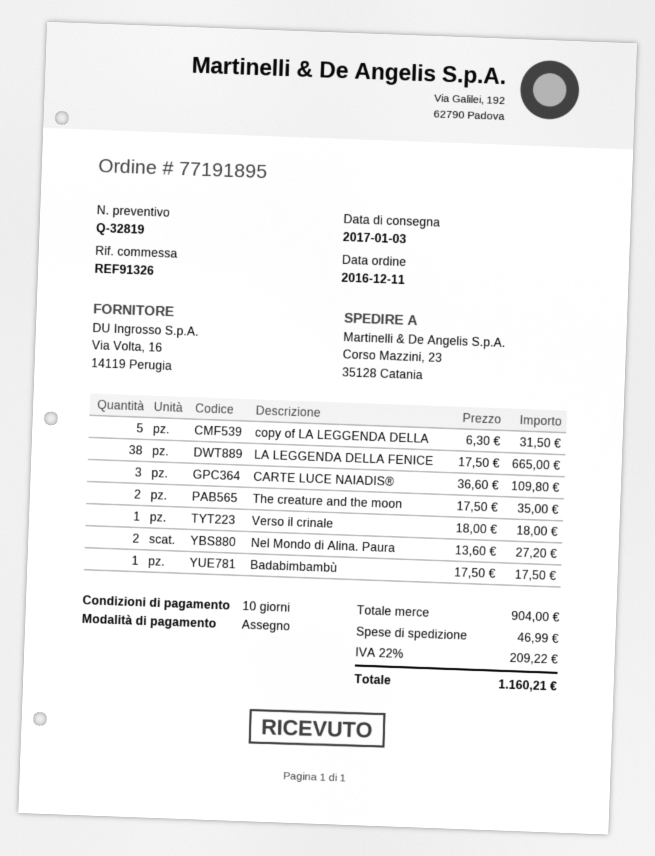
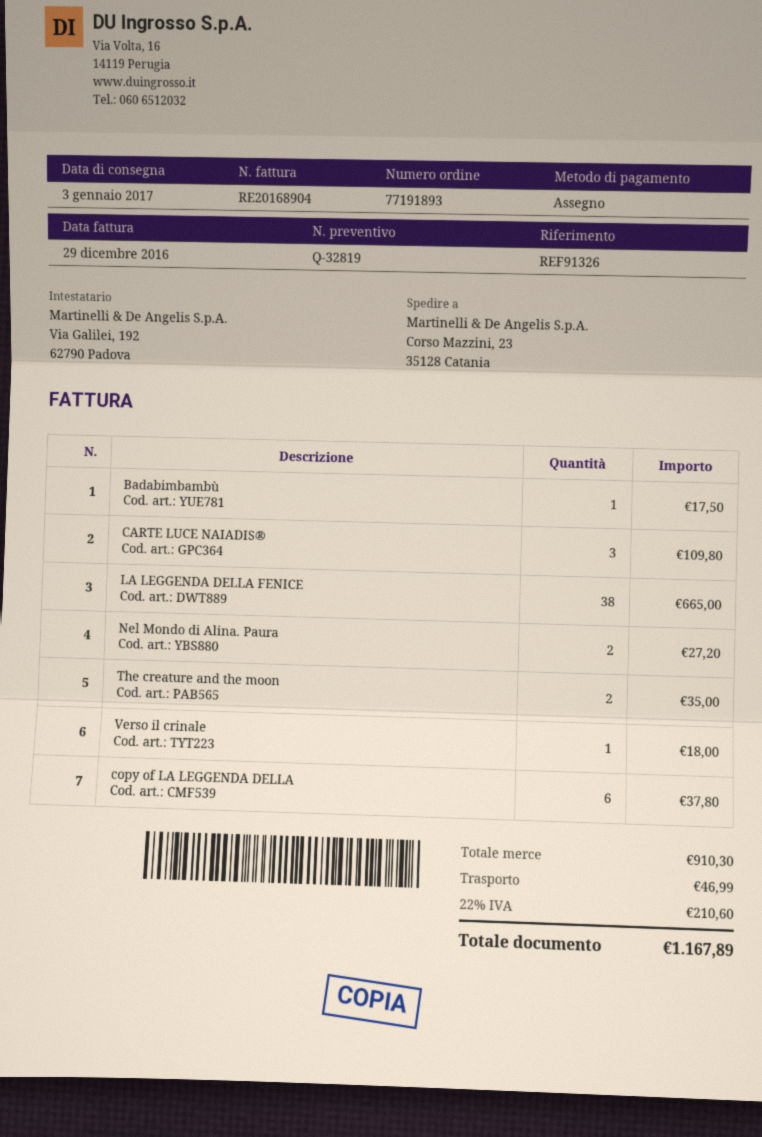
order number: 77191895 -> 77191893
copy of LA LEGGENDA DELLA: 5 for 31.50 -> 6 for 37.80
subtotal: 904.00 -> 910.30
tax: 22% = 209.22 -> 22% = 210.60
total: 1160.21 -> 1167.89

